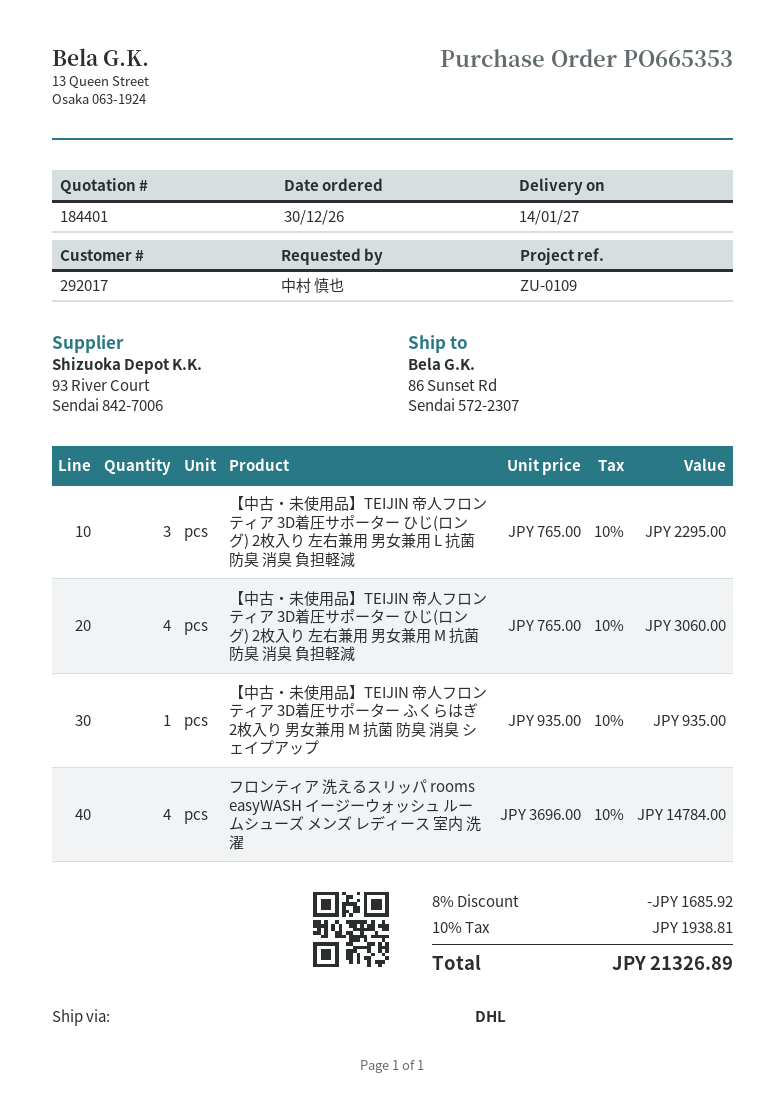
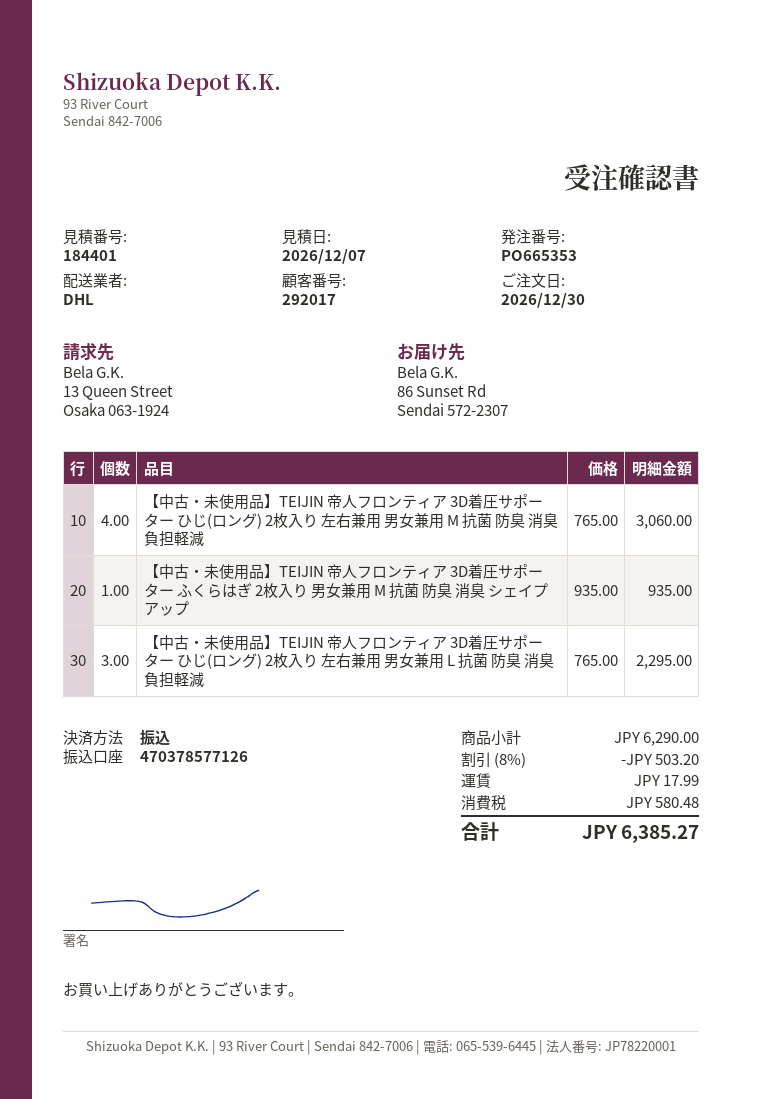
フロンティア 洗えるスリッパ rooms easyWASH イージーウォッシュ ルームシューズ メンズ レディース 室内 洗濯: 4 x 3696.00 = 14784.00 -> none
discount: 8% = 1685.92 -> 8% = 503.20
shipping: none -> 17.99
tax: 1938.81 -> 580.48
total: 21326.89 -> 6385.27

